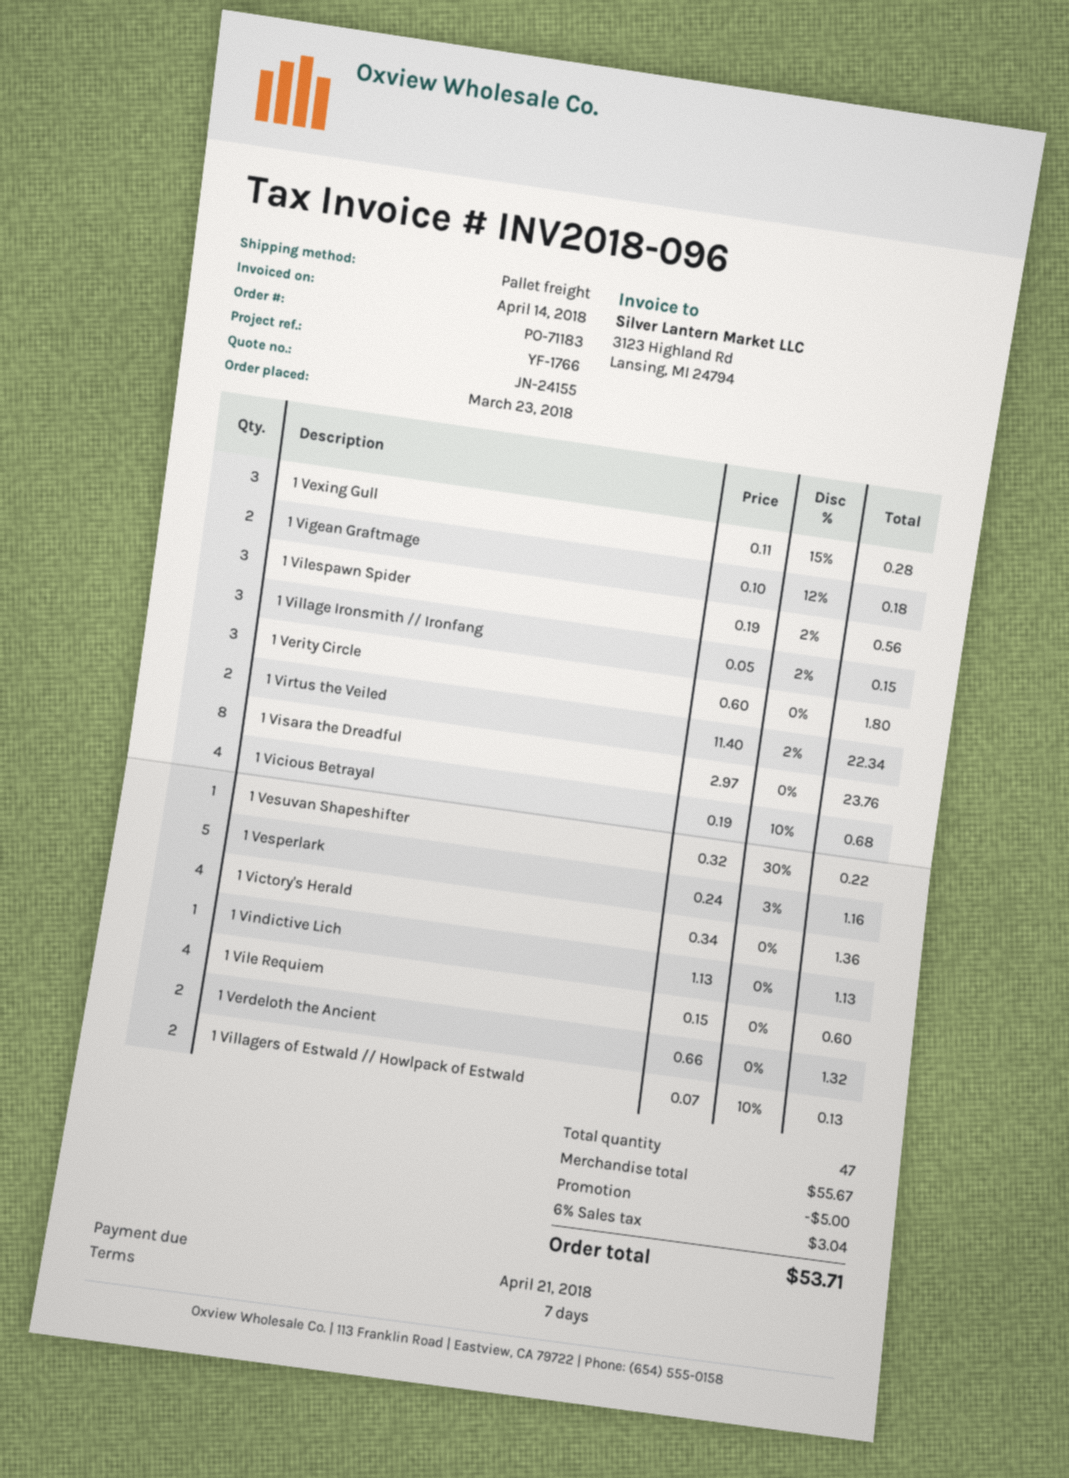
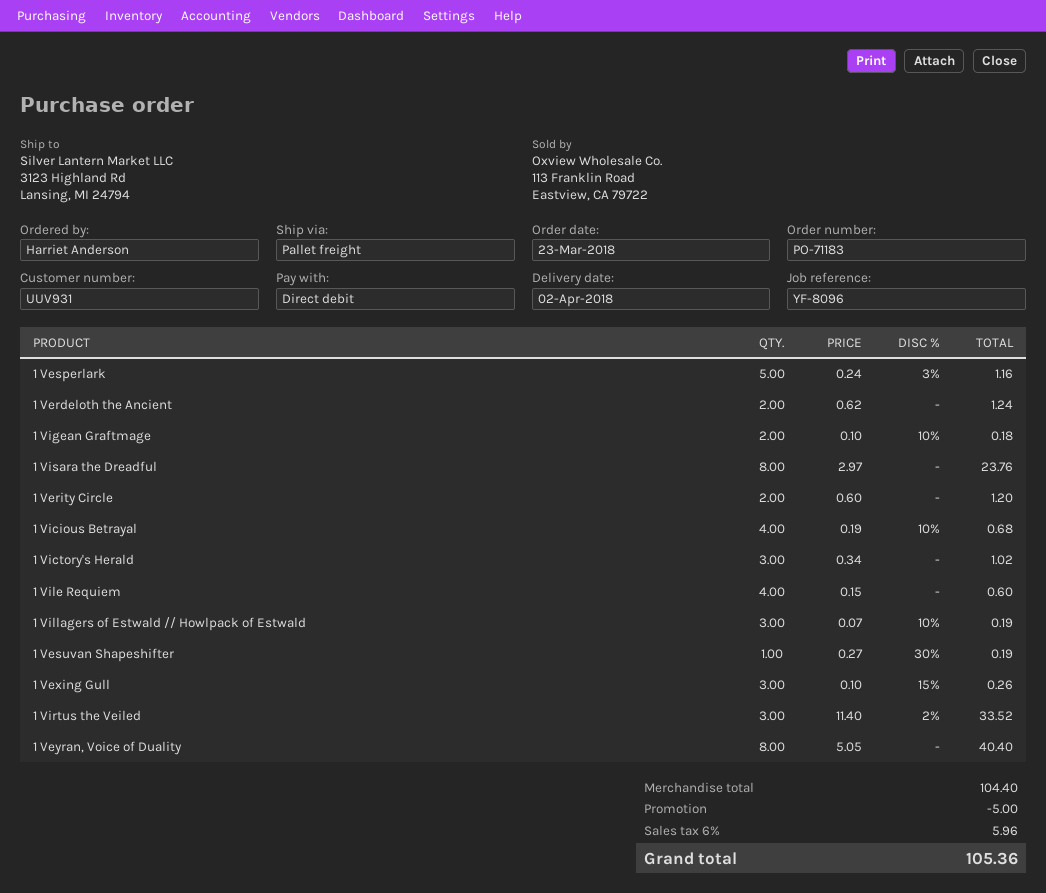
reference: YF-1766 -> YF-8096
1 Vexing Gull: 3 x 0.11 - 15% = 0.28 -> 3 x 0.10 - 15% = 0.26
1 Vigean Graftmage: 2 x 0.10 - 12% = 0.18 -> 2 x 0.10 - 10% = 0.18
1 Vilespawn Spider: 3 x 0.19 - 2% = 0.56 -> none
1 Village Ironsmith // Ironfang: 3 x 0.05 - 2% = 0.15 -> none
1 Verity Circle: 3 x 0.60 = 1.80 -> 2 x 0.60 = 1.20
1 Virtus the Veiled: 2 x 11.40 - 2% = 22.34 -> 3 x 11.40 - 2% = 33.52
1 Vesuvan Shapeshifter: 1 x 0.32 - 30% = 0.22 -> 1 x 0.27 - 30% = 0.19
1 Victory's Herald: 4 x 0.34 = 1.36 -> 3 x 0.34 = 1.02
1 Vindictive Lich: 1 x 1.13 = 1.13 -> none
1 Verdeloth the Ancient: 2 x 0.66 = 1.32 -> 2 x 0.62 = 1.24
1 Villagers of Estwald // Howlpack of Estwald: 2 x 0.07 - 10% = 0.13 -> 3 x 0.07 - 10% = 0.19
1 Veyran, Voice of Duality: none -> 8 x 5.05 = 40.40
subtotal: 55.67 -> 104.40
tax: 6% = 3.04 -> 6% = 5.96
total: 53.71 -> 105.36

